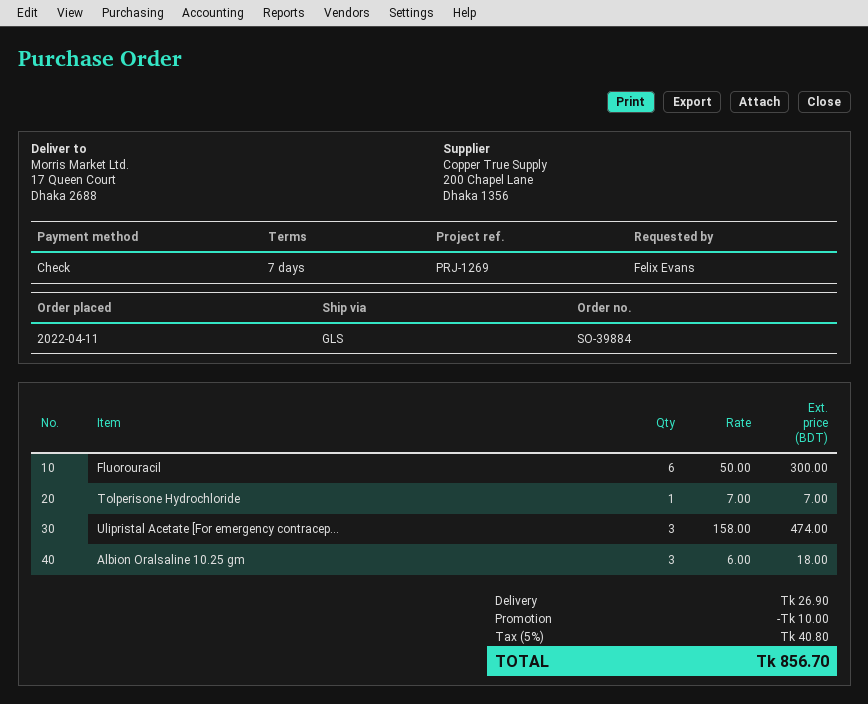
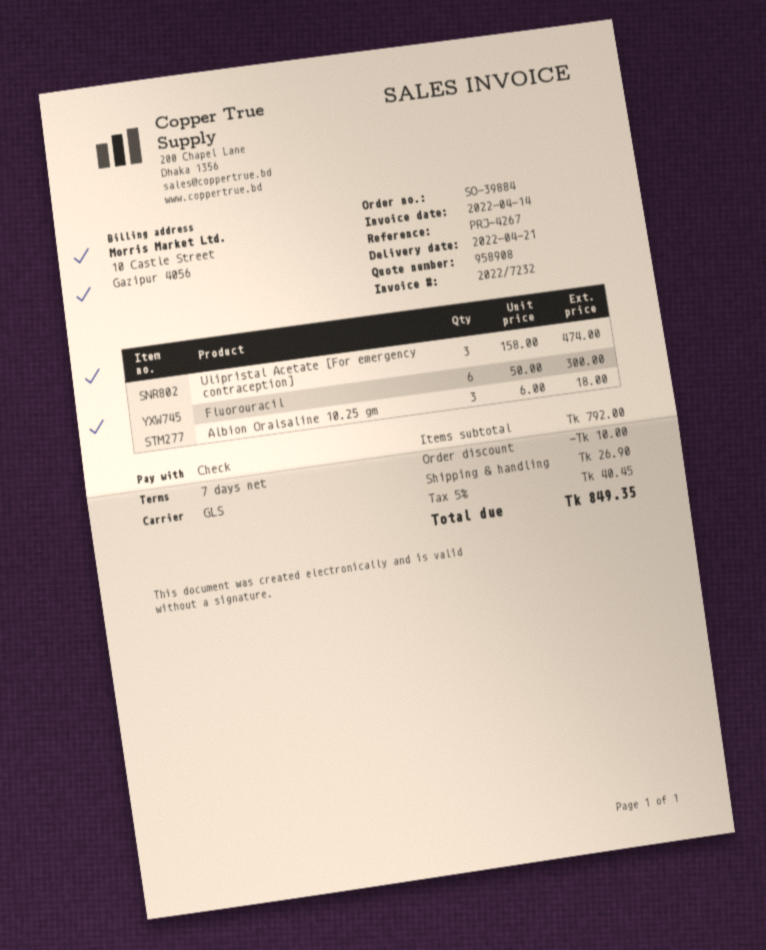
reference: PRJ-1269 -> PRJ-4267
Tolperisone Hydrochloride: 1 x 7.00 = 7.00 -> none
tax: 5% = 40.80 -> 5% = 40.45
total: 856.70 -> 849.35

